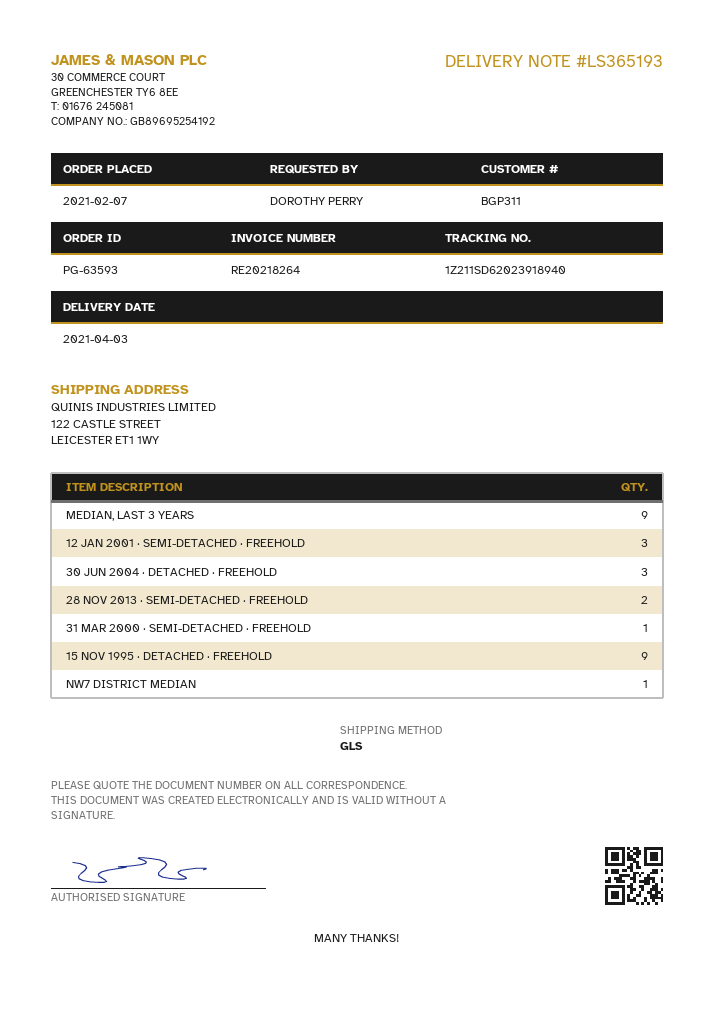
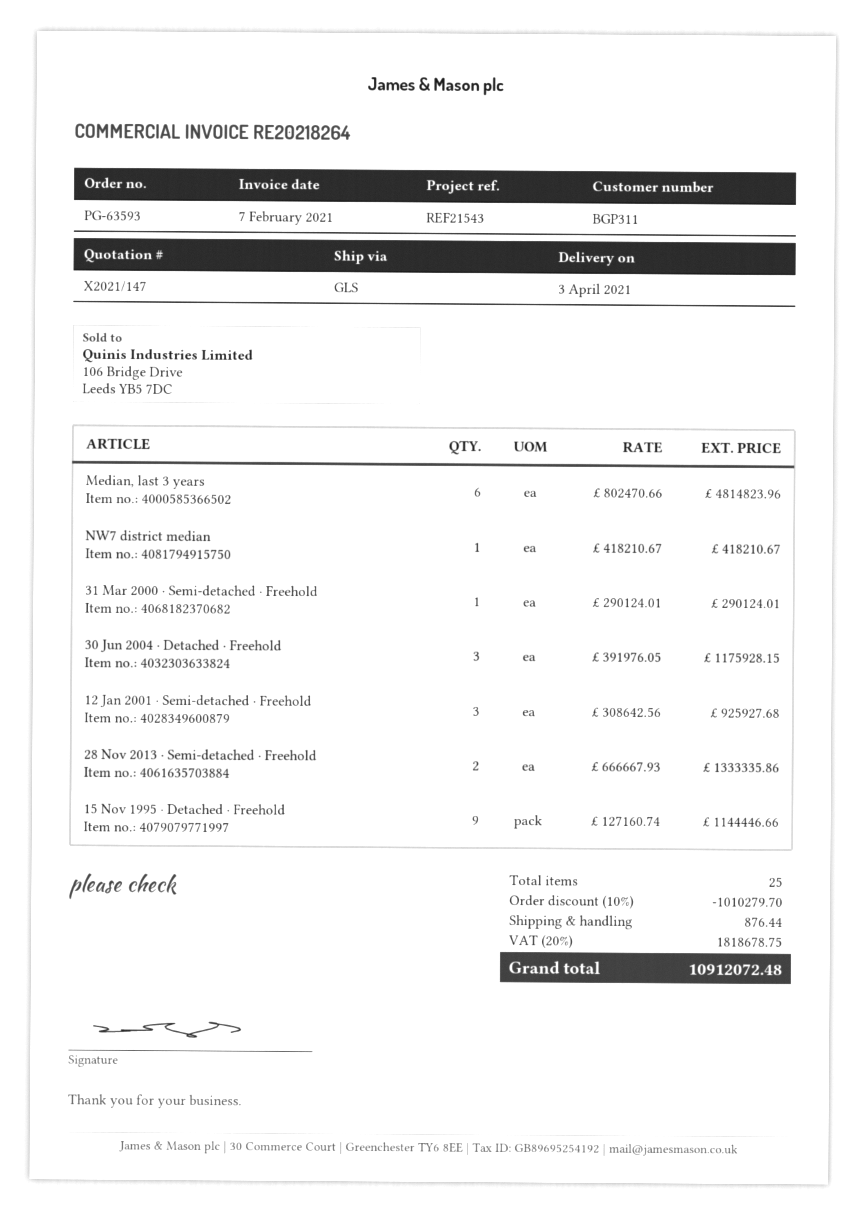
MEDIAN, LAST 3 YEARS: 9 -> 6

